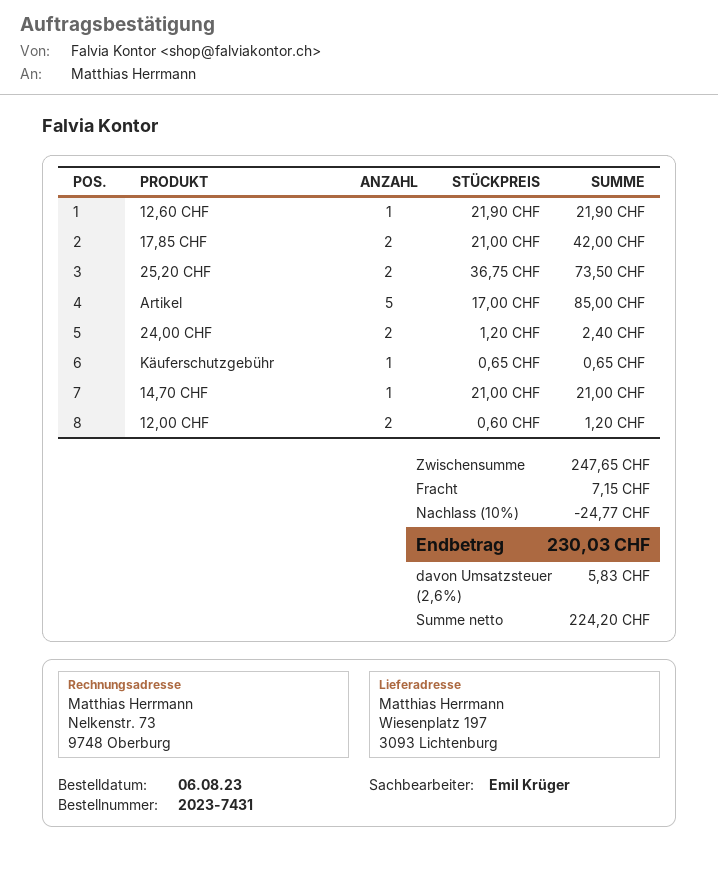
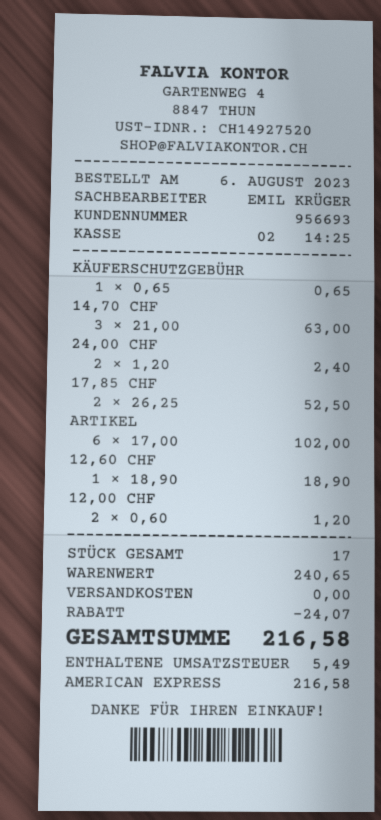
12,60 CHF: 1 x 21.90 = 21.90 -> 1 x 18.90 = 18.90
17,85 CHF: 2 x 21.00 = 42.00 -> 2 x 26.25 = 52.50
25,20 CHF: 2 x 36.75 = 73.50 -> none
Artikel: 5 x 17.00 = 85.00 -> 6 x 17.00 = 102.00
14,70 CHF: 1 x 21.00 = 21.00 -> 3 x 21.00 = 63.00
subtotal: 247.65 -> 240.65
discount: 24.77 -> 24.07
shipping: 7.15 -> 0.00
tax: 5.83 -> 5.49
total: 230.03 -> 216.58

